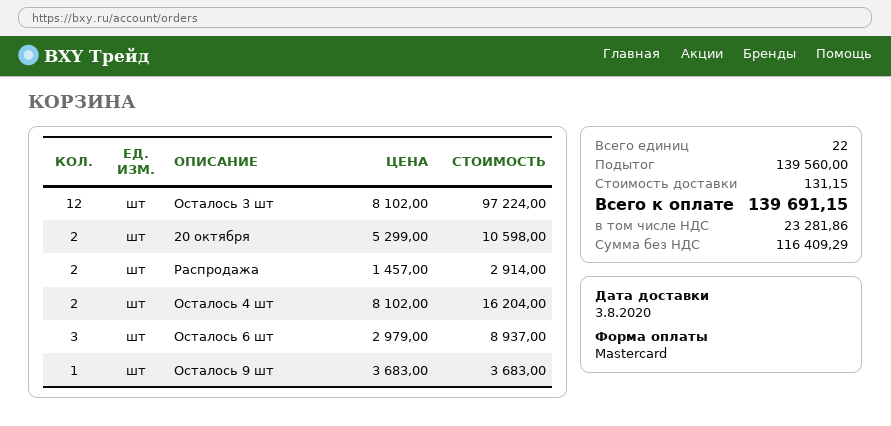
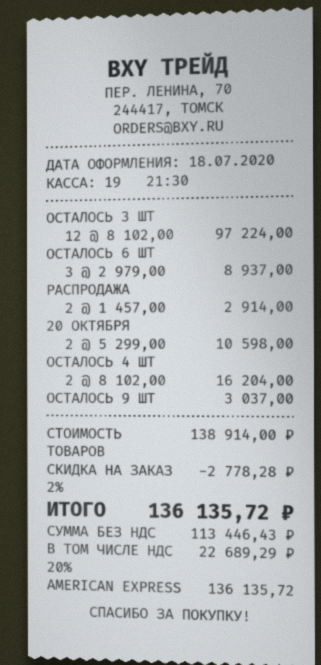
payment method: Mastercard -> American Express
Осталось 9 шт: 1 x 3683.00 = 3683.00 -> 1 x 3037.00 = 3037.00
subtotal: 139560.00 -> 138914.00
discount: none -> 2% = 2778.28
shipping: 131.15 -> none
net: 116409.29 -> 113446.43
tax: 23281.86 -> 22689.29
total: 139691.15 -> 136135.72

